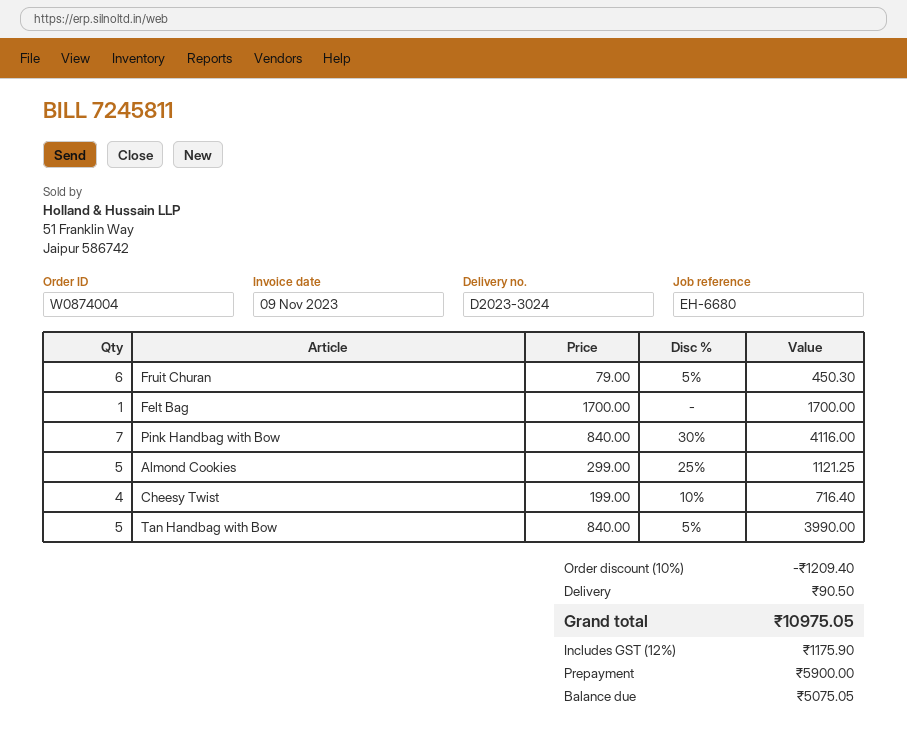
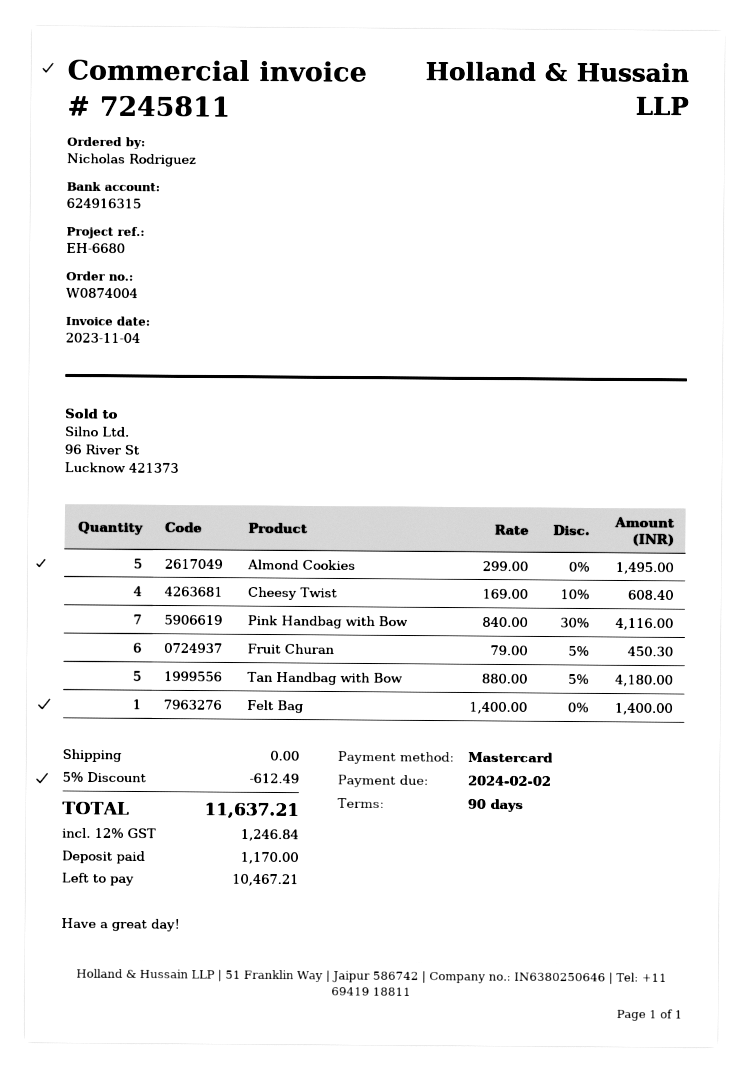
invoice date: 2023-11-09 -> 2023-11-04
Felt Bag: 1 x 1700.00 = 1700.00 -> 1 x 1400.00 = 1400.00
Almond Cookies: 5 x 299.00 - 25% = 1121.25 -> 5 x 299.00 = 1495.00
Cheesy Twist: 4 x 199.00 - 10% = 716.40 -> 4 x 169.00 - 10% = 608.40
Tan Handbag with Bow: 5 x 840.00 - 5% = 3990.00 -> 5 x 880.00 - 5% = 4180.00
discount: 10% = 1209.40 -> 5% = 612.49
shipping: 90.50 -> 0.00
tax: 12% = 1175.90 -> 12% = 1246.84
total: 10975.05 -> 11637.21
deposit: 5900.00 -> 1170.00
balance: 5075.05 -> 10467.21

